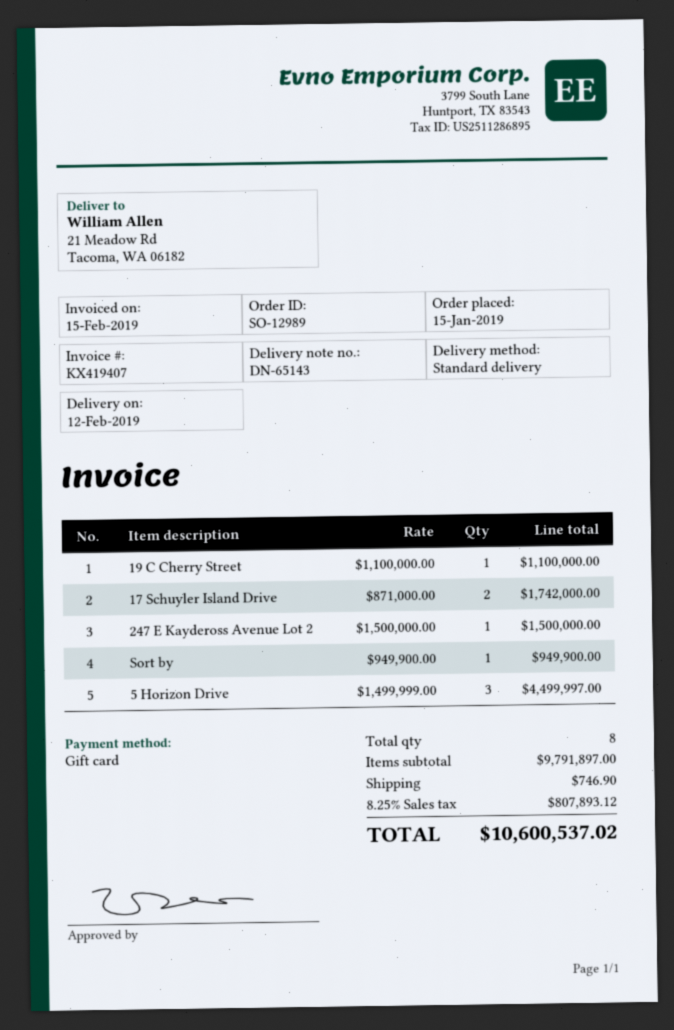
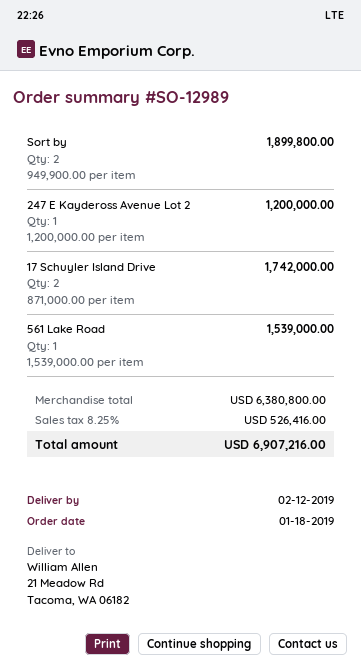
order date: 2019-01-15 -> 2019-01-18
19 C Cherry Street: 1 x 1100000.00 = 1100000.00 -> none
247 E Kaydeross Avenue Lot 2: 1 x 1500000.00 = 1500000.00 -> 1 x 1200000.00 = 1200000.00
Sort by: 1 x 949900.00 = 949900.00 -> 2 x 949900.00 = 1899800.00
5 Horizon Drive: 3 x 1499999.00 = 4499997.00 -> none
561 Lake Road: none -> 1 x 1539000.00 = 1539000.00
subtotal: 9791897.00 -> 6380800.00
shipping: 746.90 -> none
tax: 8.25% = 807893.12 -> 8.25% = 526416.00
total: 10600537.02 -> 6907216.00

